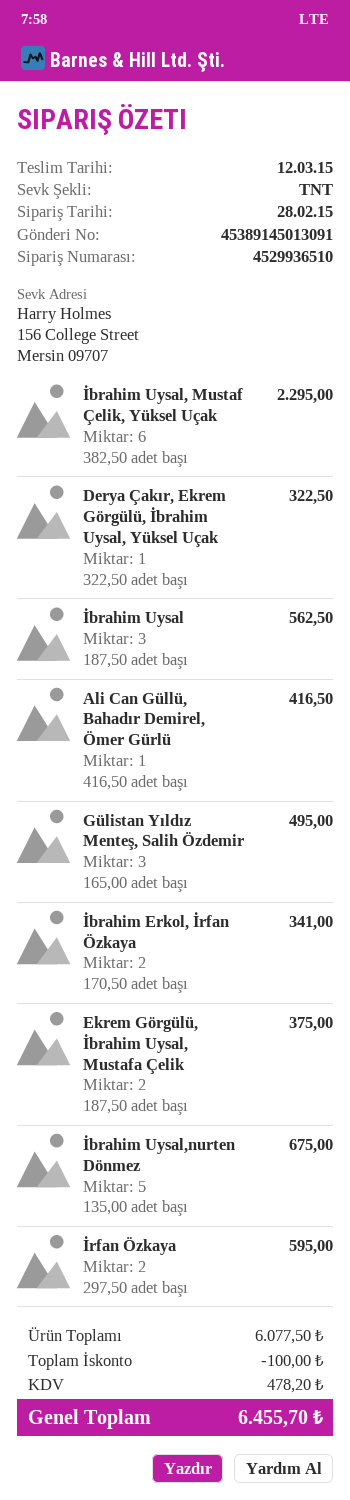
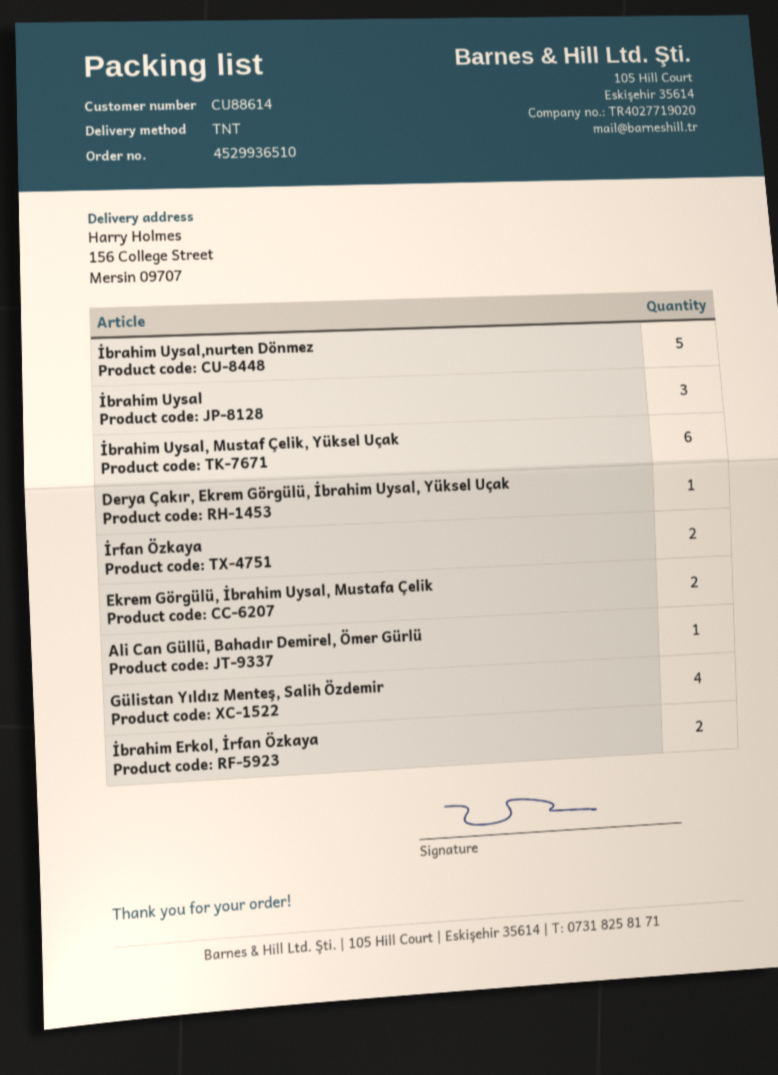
Gülistan Yıldız Menteş, Salih Özdemir: 3 -> 4

